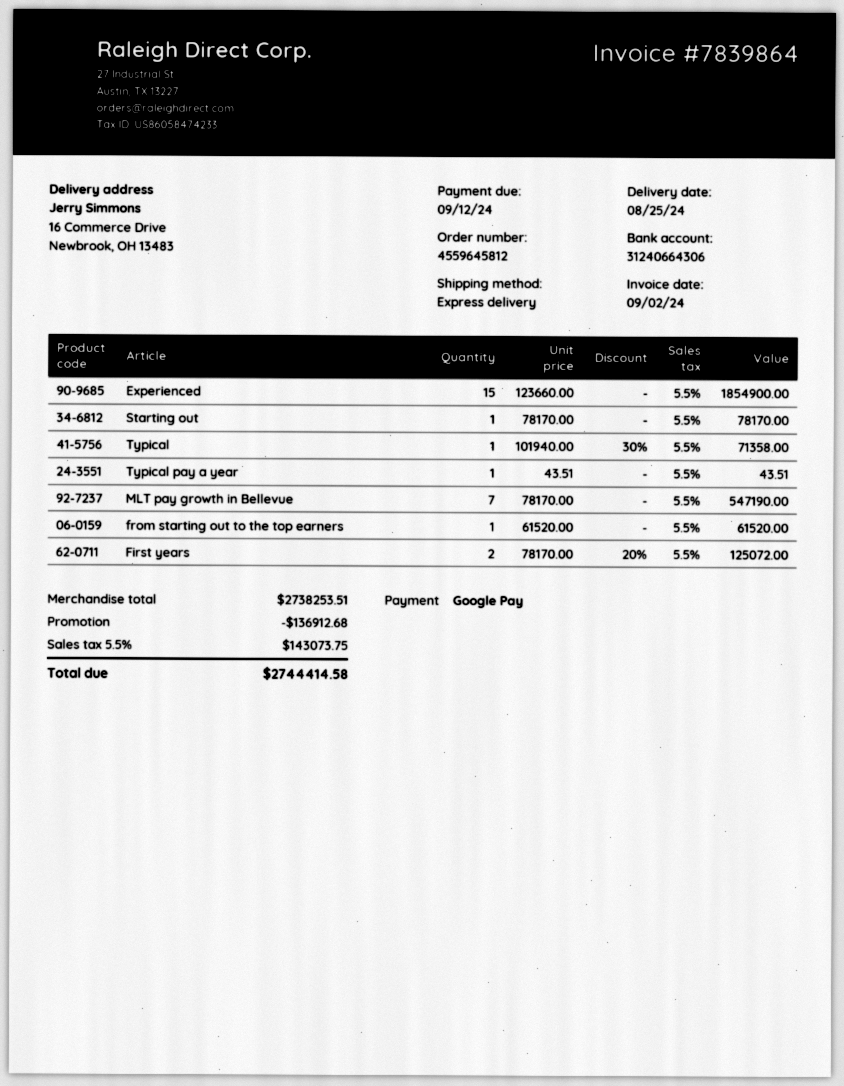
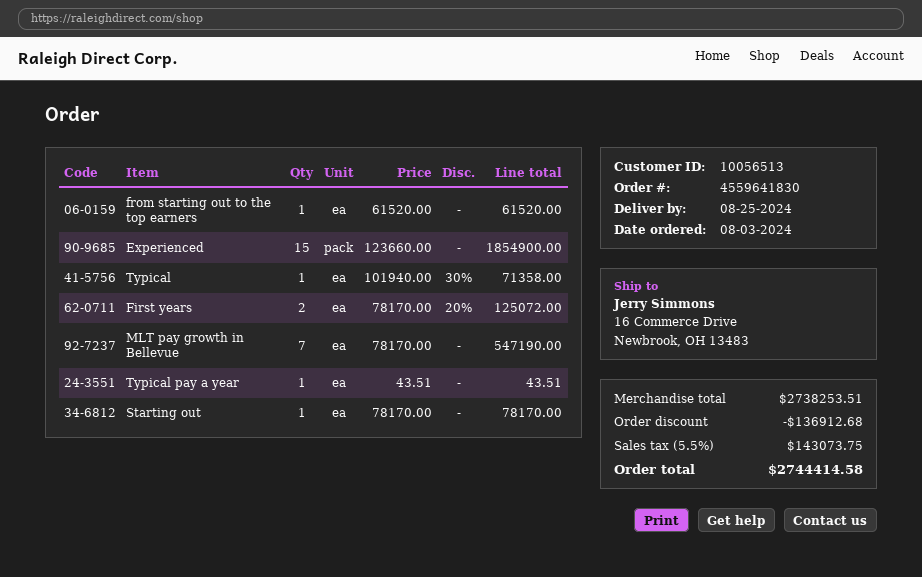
order number: 4559645812 -> 4559641830

